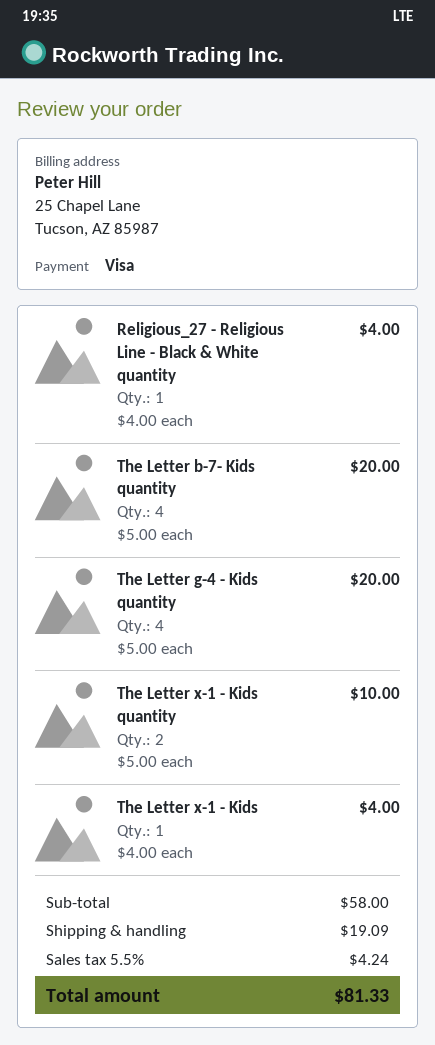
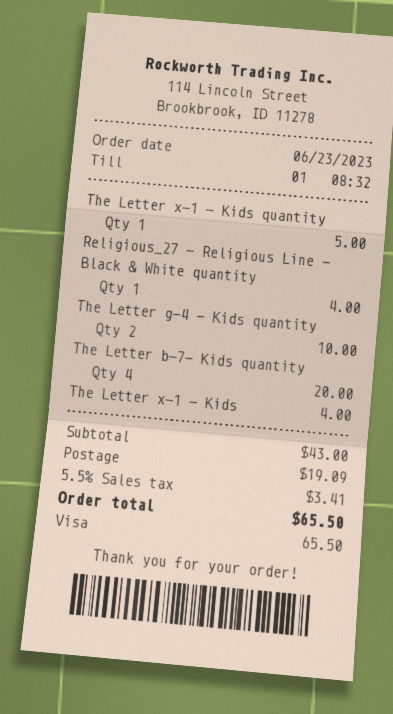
The Letter g-4 - Kids quantity: 4 for 20.00 -> 2 for 10.00
The Letter x-1 - Kids quantity: 2 for 10.00 -> 1 for 5.00
subtotal: 58.00 -> 43.00
tax: 5.5% = 4.24 -> 5.5% = 3.41
total: 81.33 -> 65.50

